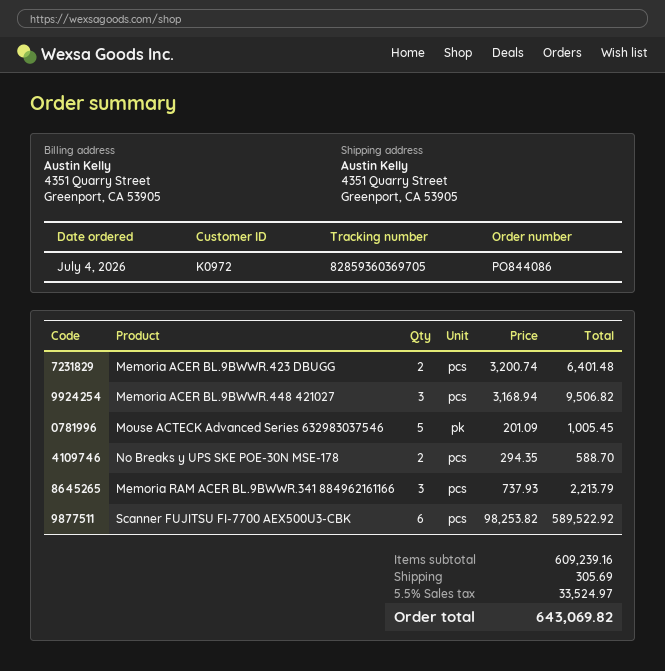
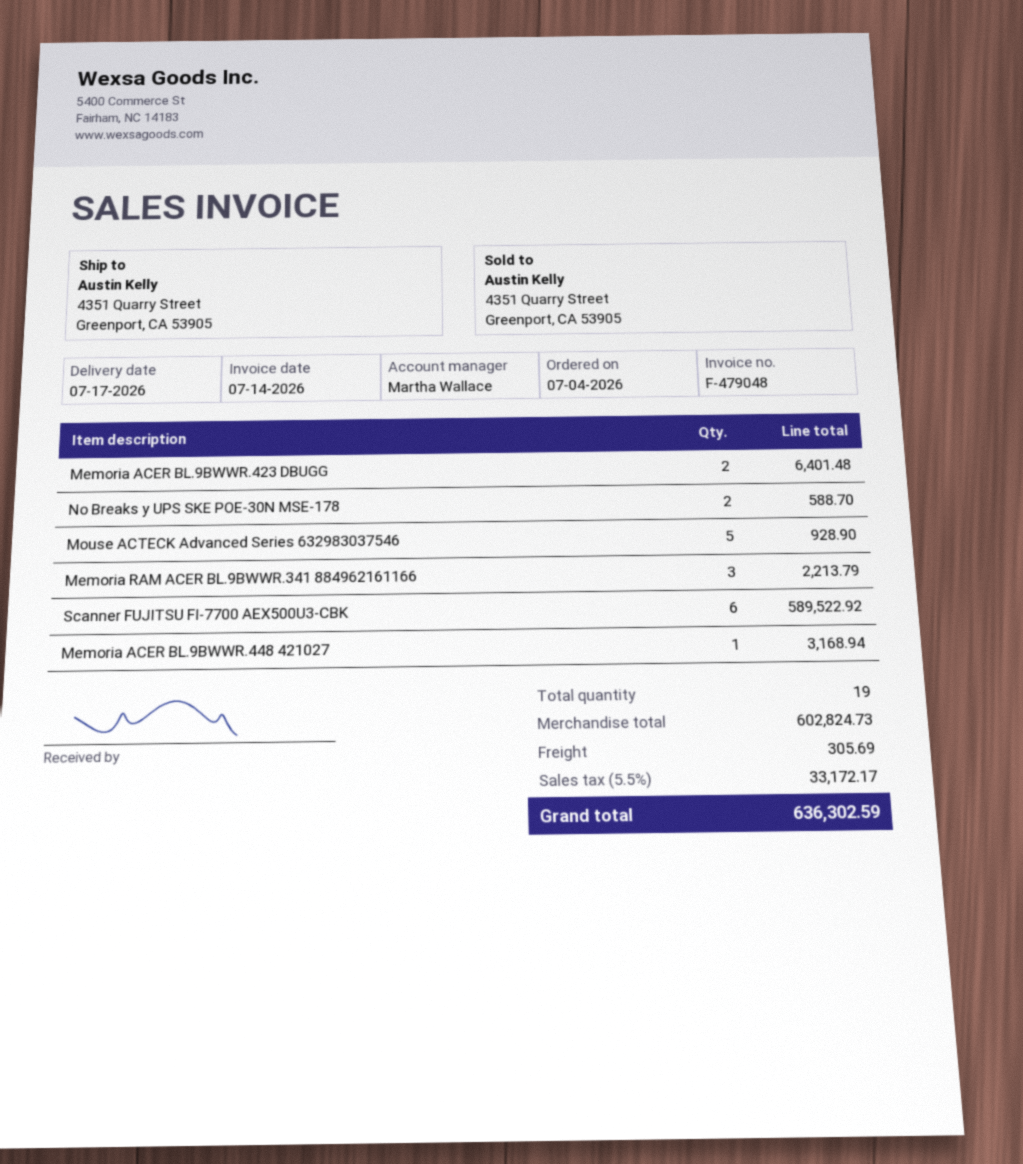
Memoria ACER BL.9BWWR.448 421027: 3 for 9506.82 -> 1 for 3168.94
Mouse ACTECK Advanced Series 632983037546: 5 for 1005.45 -> 5 for 928.90
subtotal: 609239.16 -> 602824.73
tax: 5.5% = 33524.97 -> 5.5% = 33172.17
total: 643069.82 -> 636302.59

